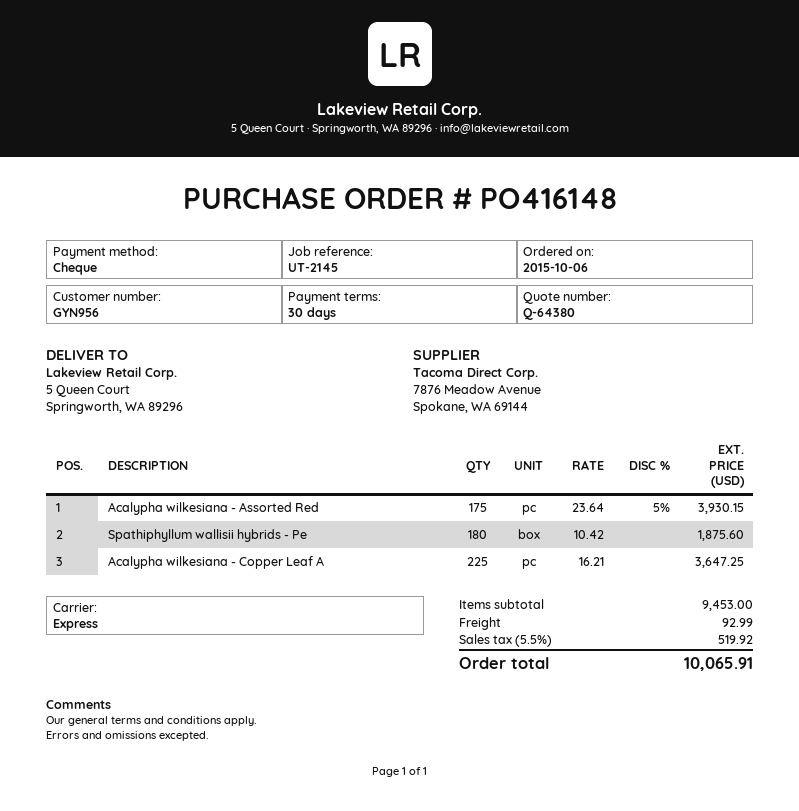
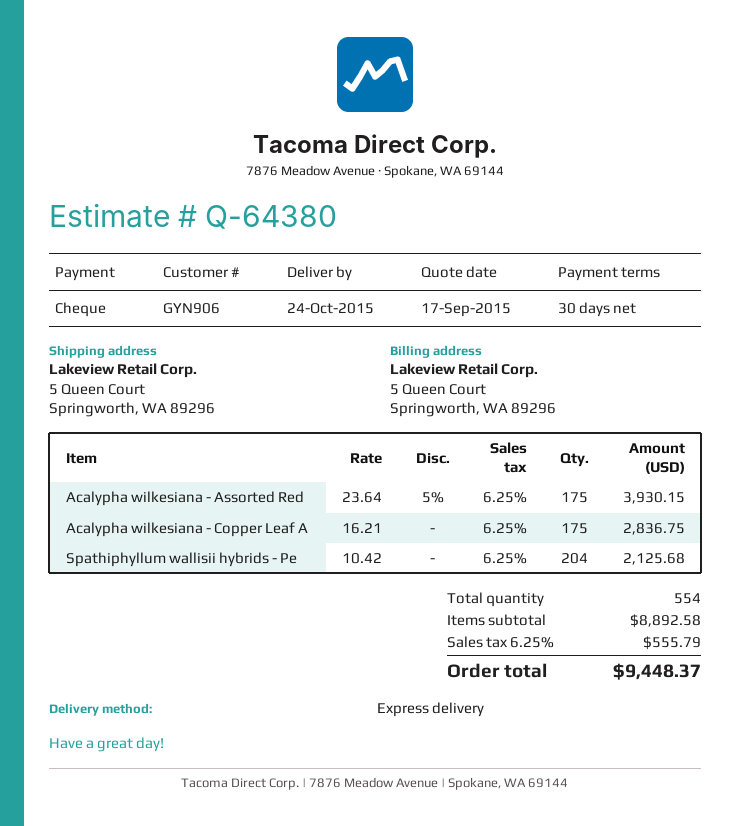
customer number: GYN956 -> GYN906
Spathiphyllum wallisii hybrids - Pe: 180 x 10.42 = 1875.60 -> 204 x 10.42 = 2125.68
Acalypha wilkesiana - Copper Leaf A: 225 x 16.21 = 3647.25 -> 175 x 16.21 = 2836.75
subtotal: 9453.00 -> 8892.58
shipping: 92.99 -> none
tax: 5.5% = 519.92 -> 6.25% = 555.79
total: 10065.91 -> 9448.37

